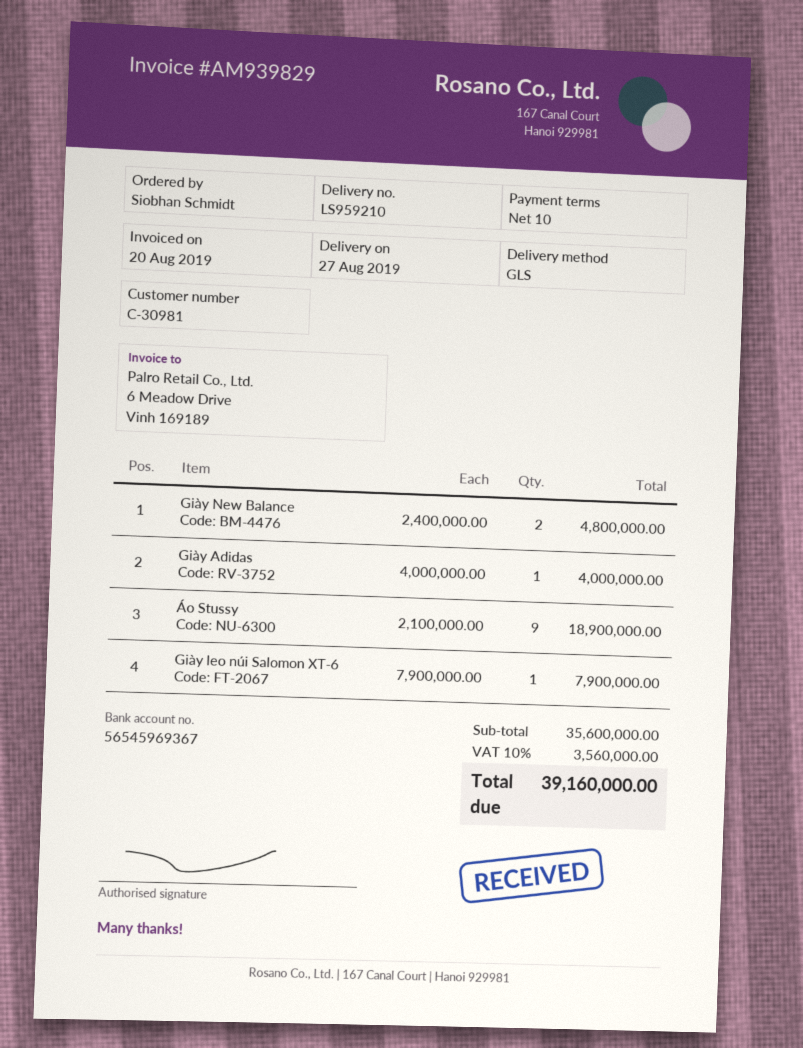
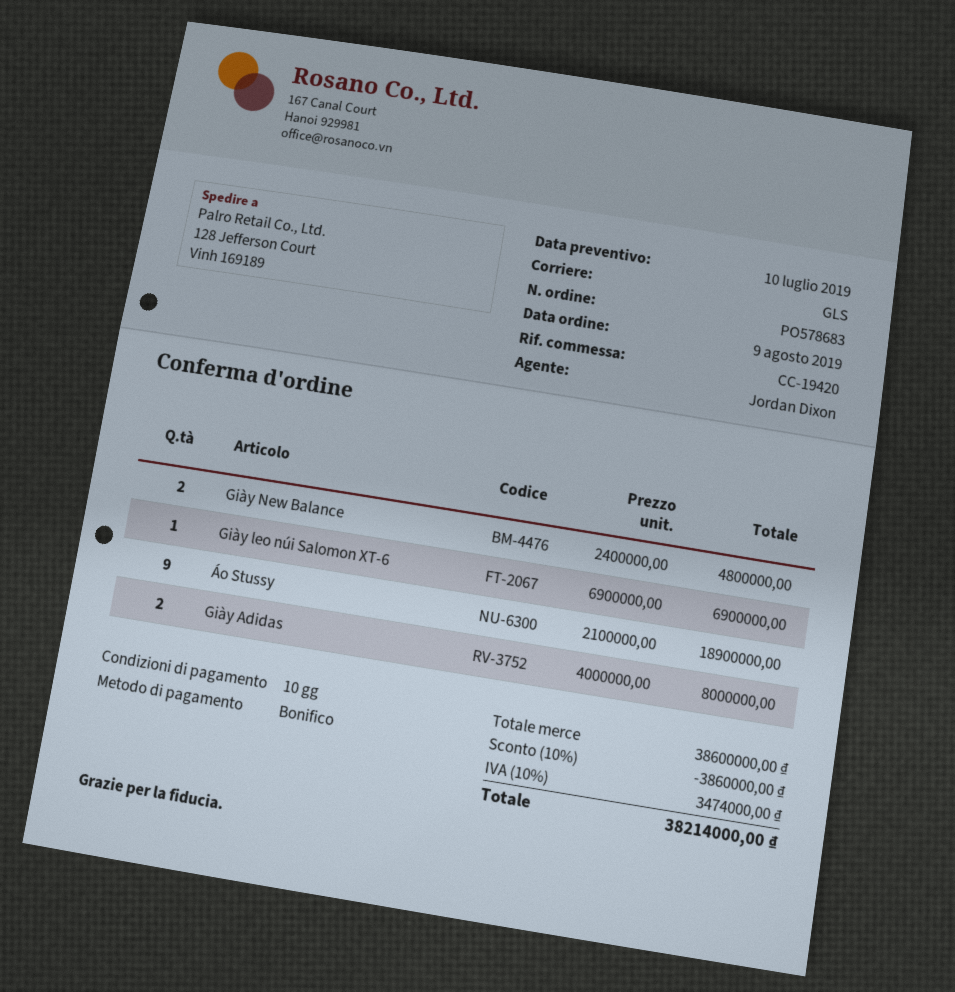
Giày Adidas: 1 x 4000000.00 = 4000000.00 -> 2 x 4000000.00 = 8000000.00
Giày leo núi Salomon XT-6: 1 x 7900000.00 = 7900000.00 -> 1 x 6900000.00 = 6900000.00
subtotal: 35600000.00 -> 38600000.00
discount: none -> 10% = 3860000.00
tax: 10% = 3560000.00 -> 10% = 3474000.00
total: 39160000.00 -> 38214000.00

